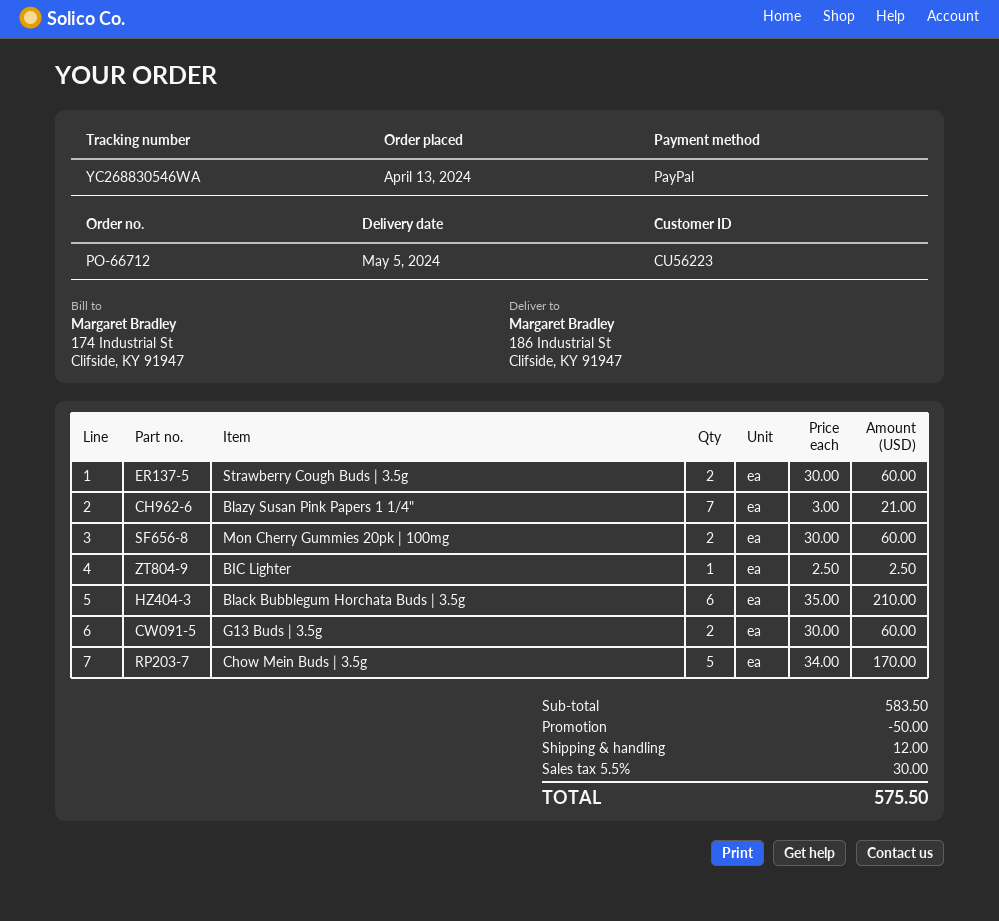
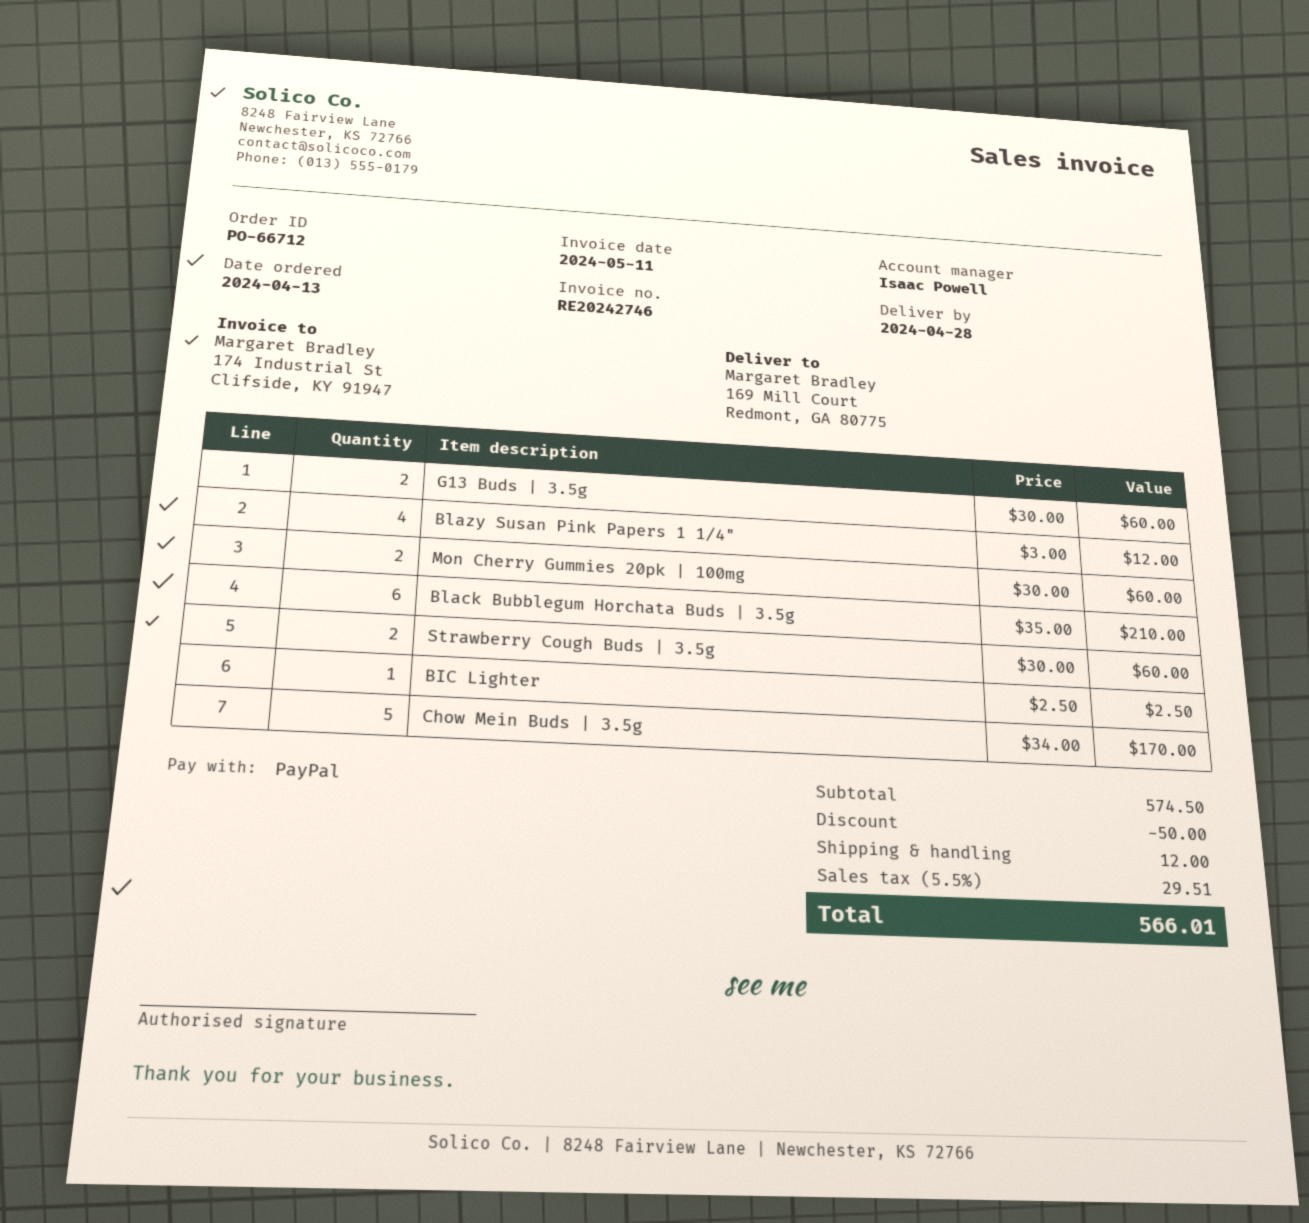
delivery date: 2024-05-05 -> 2024-04-28
ship to: 186 Industrial St, Clifside, KY 91947 -> 169 Mill Court, Redmont, GA 80775
Blazy Susan Pink Papers 1 1/4": 7 x 3.00 = 21.00 -> 4 x 3.00 = 12.00
subtotal: 583.50 -> 574.50
tax: 5.5% = 30.00 -> 5.5% = 29.51
total: 575.50 -> 566.01

